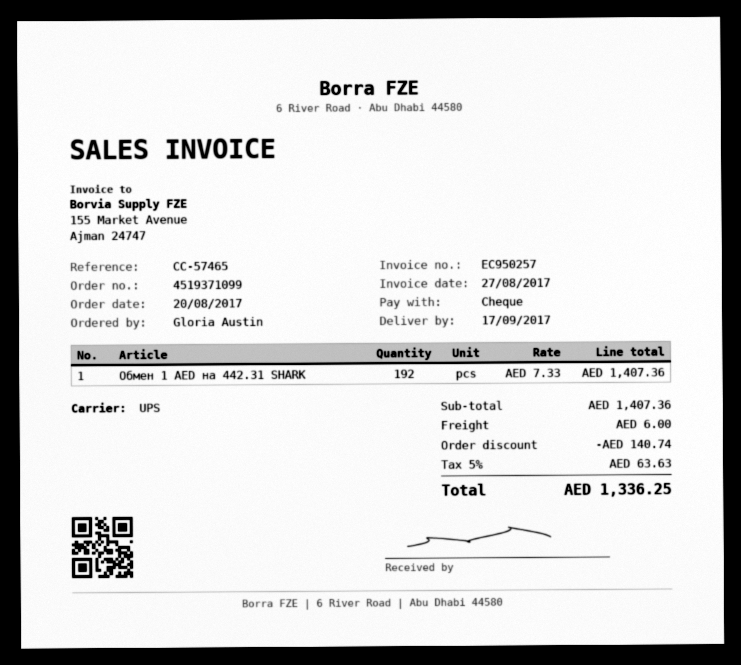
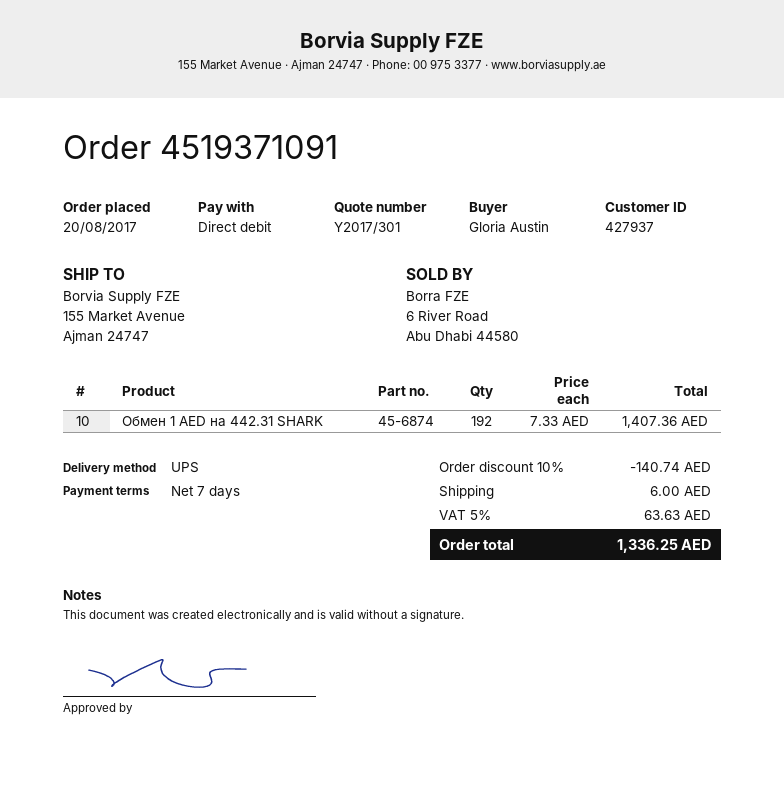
order number: 4519371099 -> 4519371091
payment method: cheque -> direct debit

